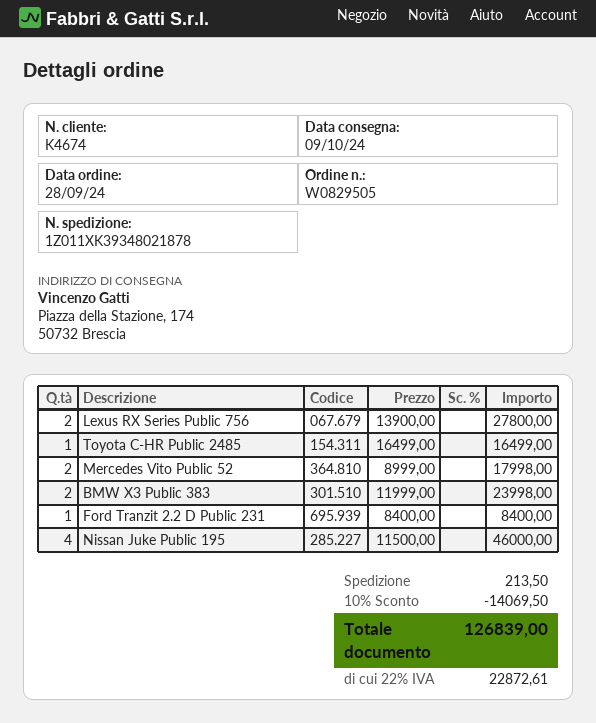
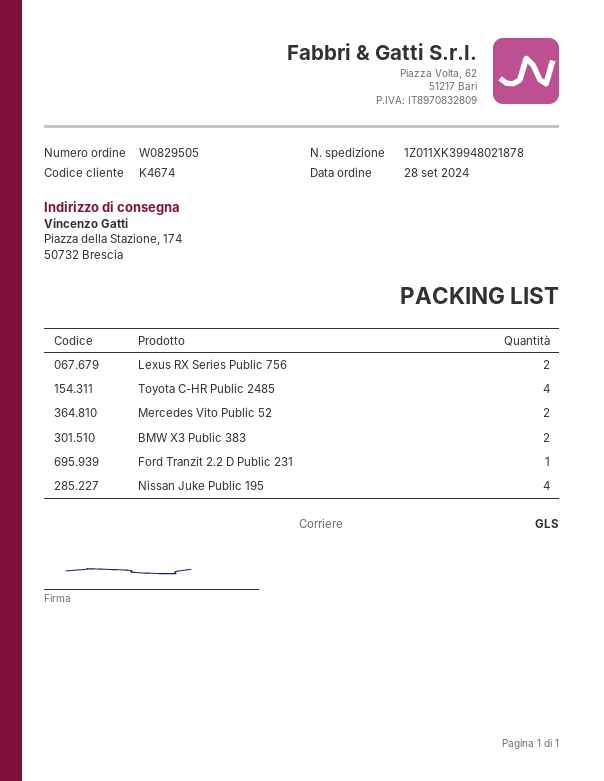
tracking number: 1Z011XK39348021878 -> 1Z011XK39948021878
Toyota C-HR Public 2485: 1 -> 4

